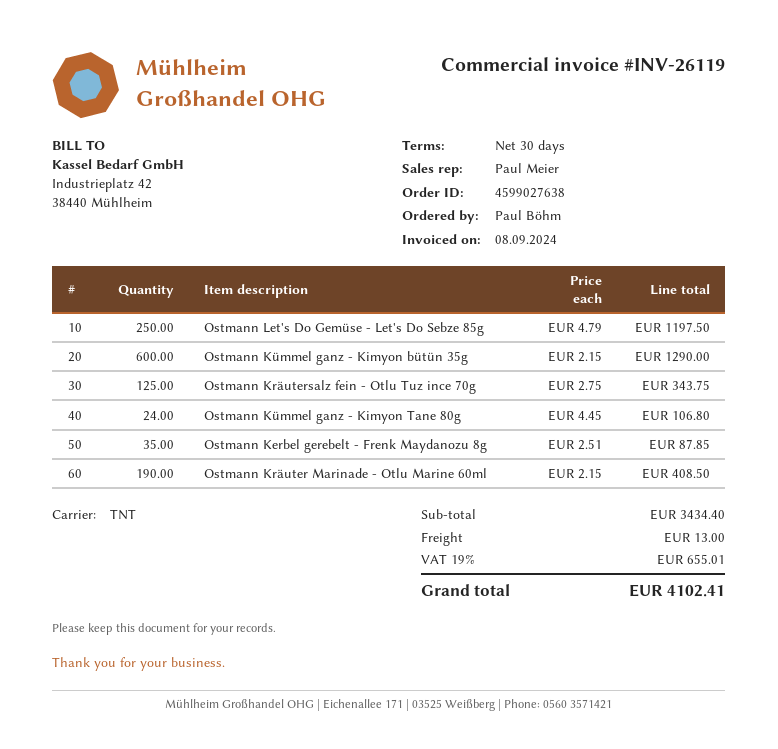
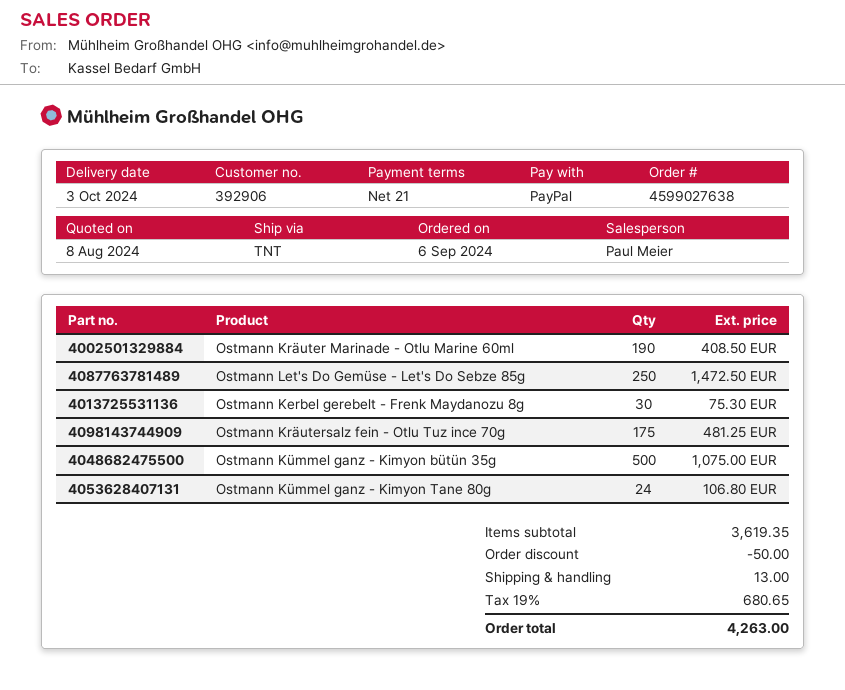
payment terms: 30 days -> 21 days
Ostmann Let's Do Gemüse - Let's Do Sebze 85g: 250 for 1197.50 -> 250 for 1472.50
Ostmann Kümmel ganz - Kimyon bütün 35g: 600 for 1290.00 -> 500 for 1075.00
Ostmann Kräutersalz fein - Otlu Tuz ince 70g: 125 for 343.75 -> 175 for 481.25
Ostmann Kerbel gerebelt - Frenk Maydanozu 8g: 35 for 87.85 -> 30 for 75.30
subtotal: 3434.40 -> 3619.35
discount: none -> 50.00
tax: 19% = 655.01 -> 19% = 680.65
total: 4102.41 -> 4263.00

